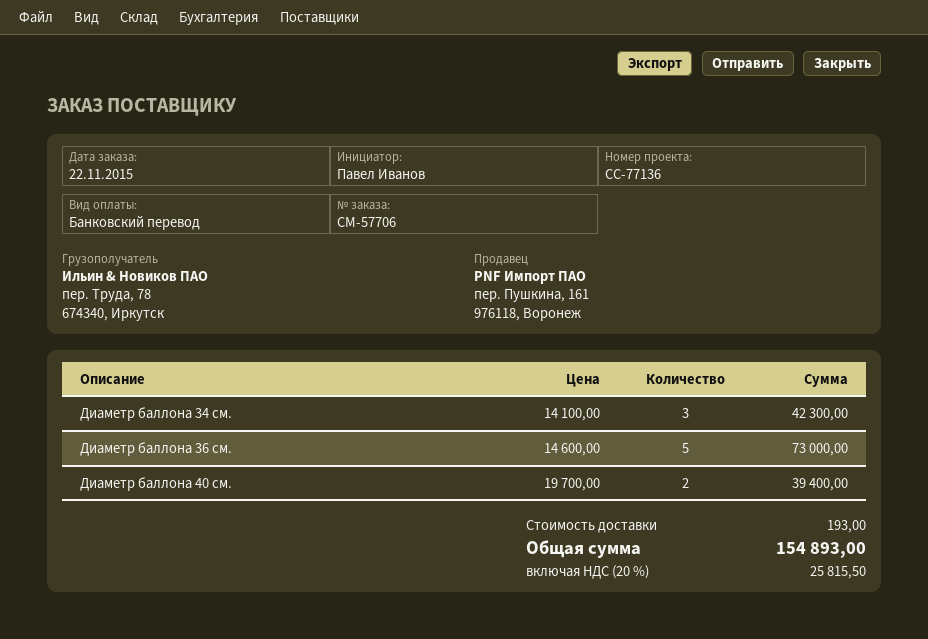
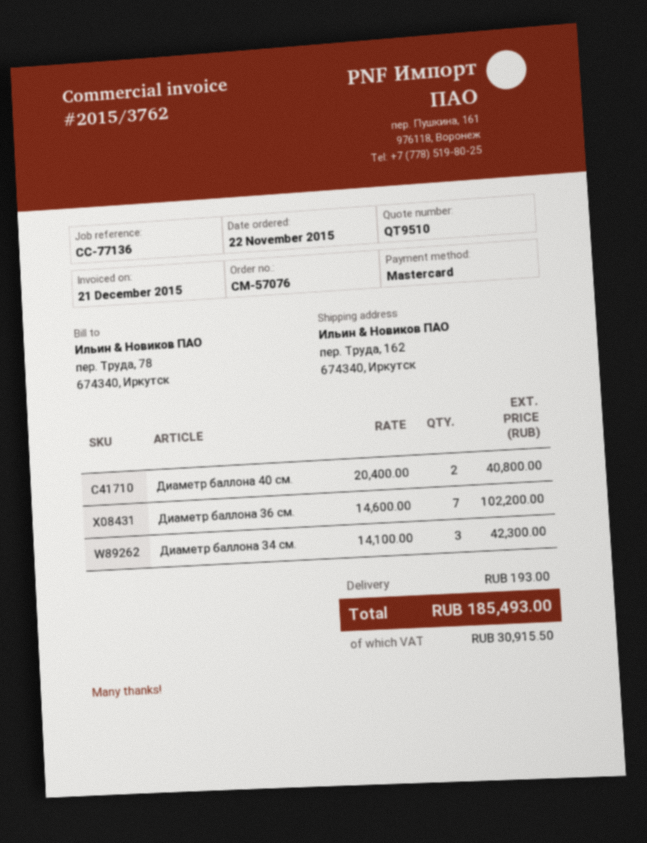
order number: CM-57706 -> CM-57076
payment method: bank transfer -> Mastercard
ship to: пер. Труда, 78, 674340, Иркутск -> пер. Труда, 162, 674340, Иркутск
Диаметр баллона 36 см.: 5 x 14600.00 = 73000.00 -> 7 x 14600.00 = 102200.00
Диаметр баллона 40 см.: 2 x 19700.00 = 39400.00 -> 2 x 20400.00 = 40800.00
tax: 25815.50 -> 30915.50
total: 154893.00 -> 185493.00

